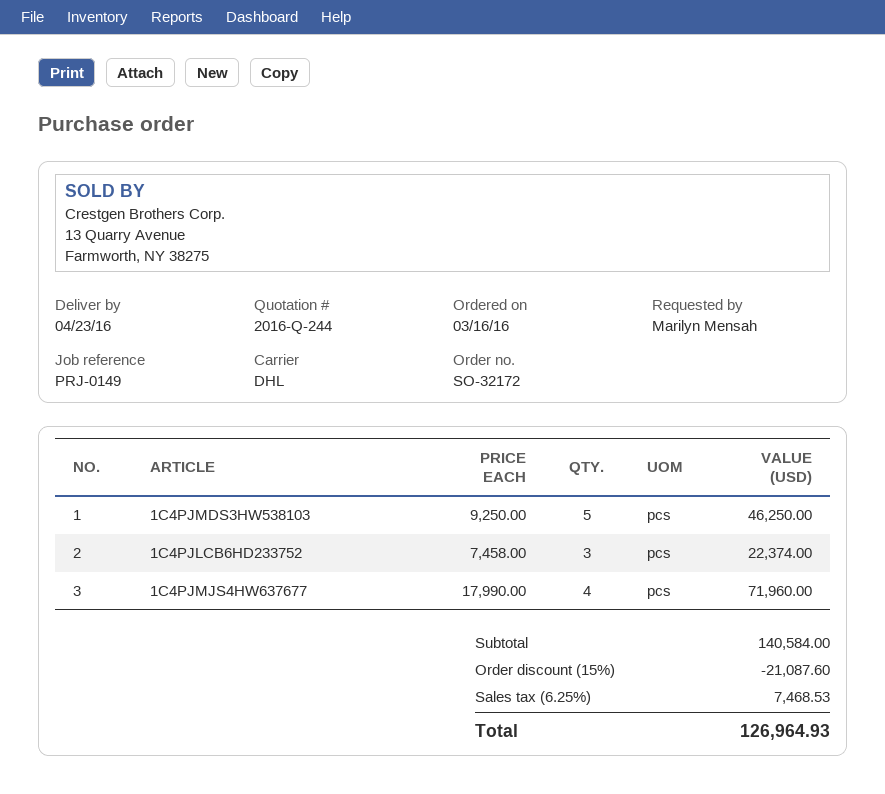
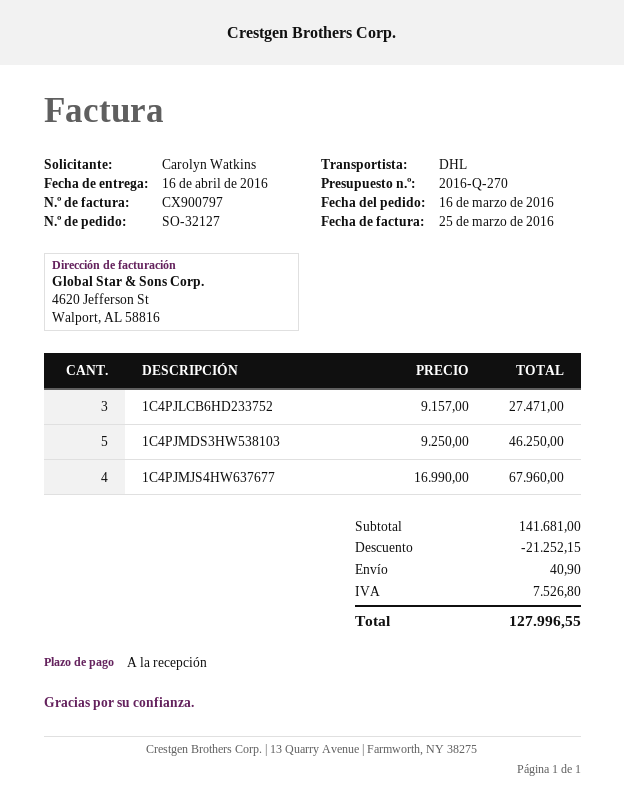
quote number: 2016-Q-244 -> 2016-Q-270
order number: SO-32172 -> SO-32127
delivery date: 2016-04-23 -> 2016-04-16
ordered by: Marilyn Mensah -> Carolyn Watkins
1C4PJLCB6HD233752: 3 x 7458.00 = 22374.00 -> 3 x 9157.00 = 27471.00
1C4PJMJS4HW637677: 4 x 17990.00 = 71960.00 -> 4 x 16990.00 = 67960.00
subtotal: 140584.00 -> 141681.00
discount: 21087.60 -> 21252.15
shipping: none -> 40.90
tax: 7468.53 -> 7526.80
total: 126964.93 -> 127996.55

